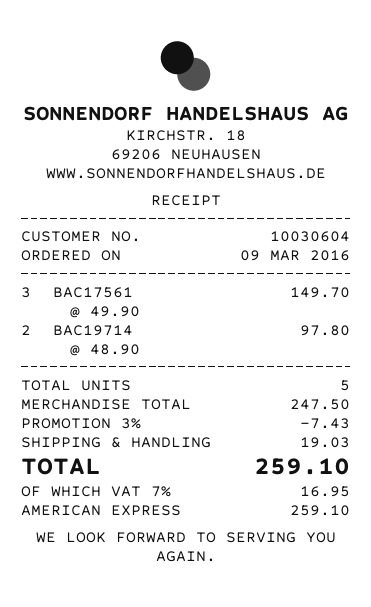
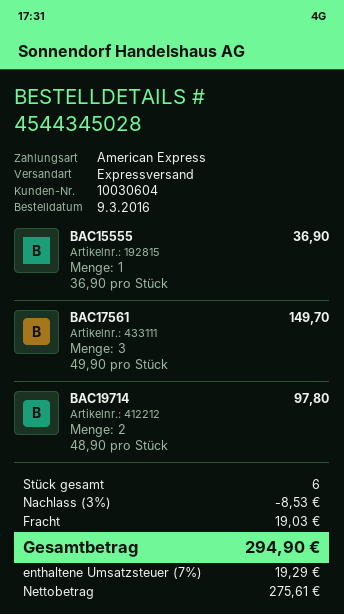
BAC15555: none -> 1 x 36.90 = 36.90
total quantity: 5 -> 6
discount: 3% = 7.43 -> 3% = 8.53
tax: 7% = 16.95 -> 7% = 19.29
total: 259.10 -> 294.90

